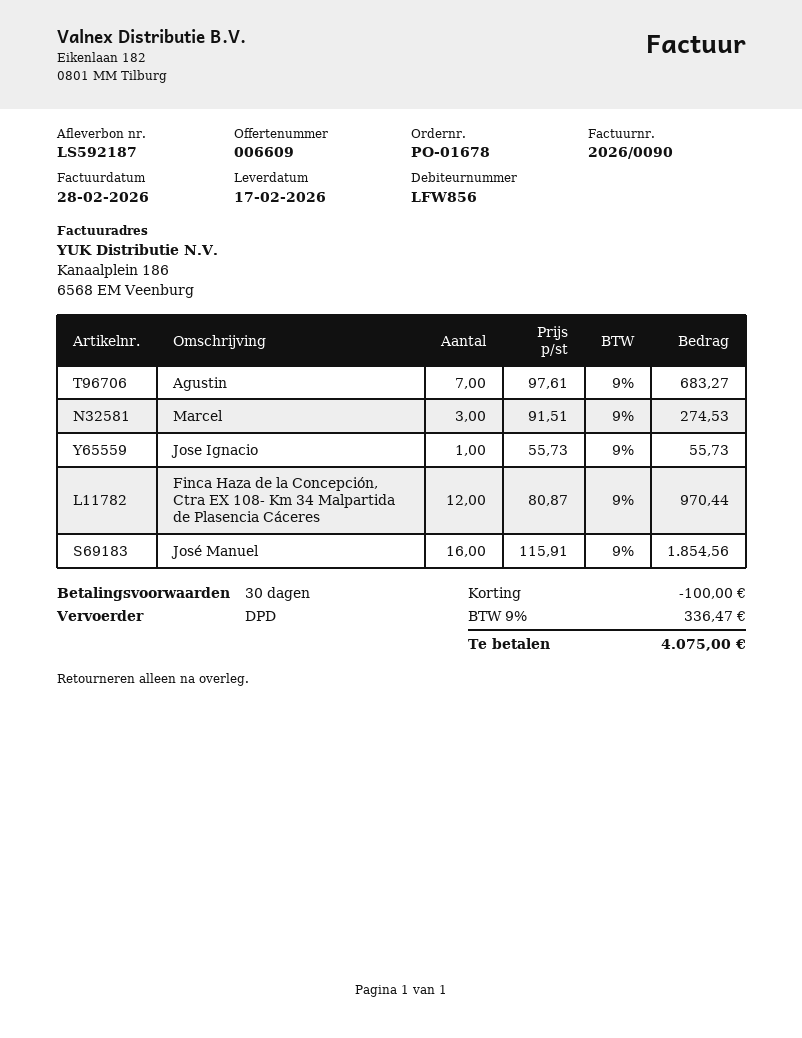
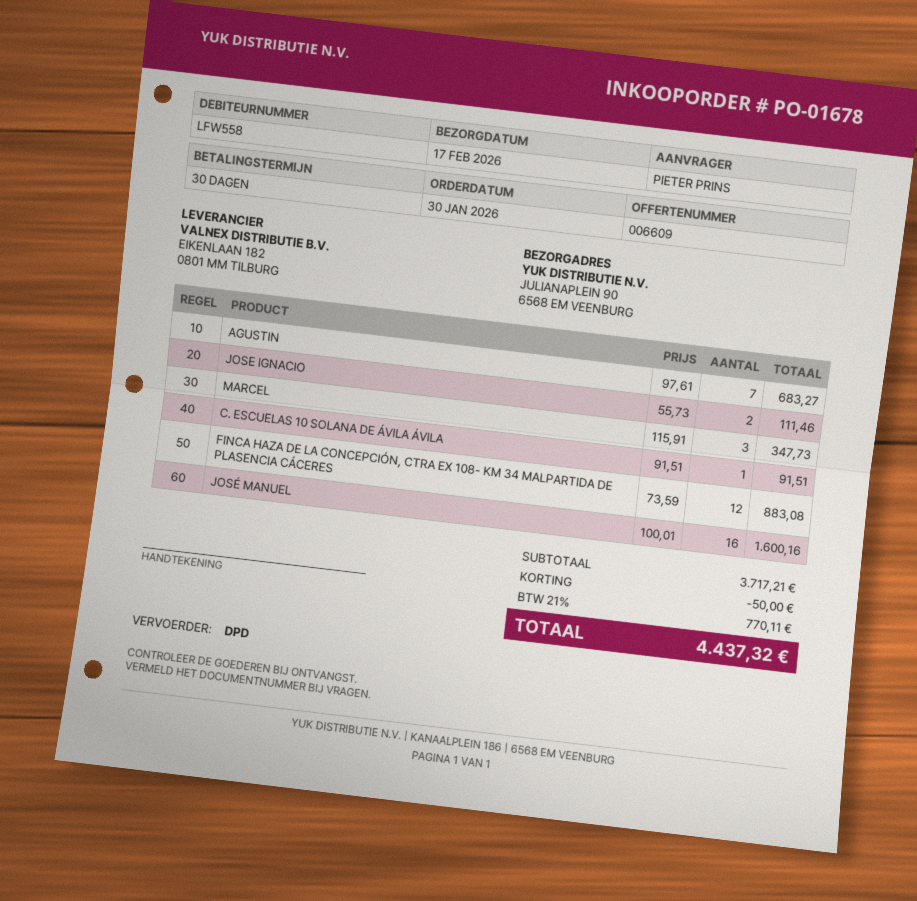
customer number: LFW856 -> LFW558
Marcel: 3 x 91.51 = 274.53 -> 3 x 115.91 = 347.73
Jose Ignacio: 1 x 55.73 = 55.73 -> 2 x 55.73 = 111.46
Finca Haza de la Concepción, Ctra EX 108- Km 34 Malpartida de Plasencia Cáceres: 12 x 80.87 = 970.44 -> 12 x 73.59 = 883.08
José Manuel: 16 x 115.91 = 1854.56 -> 16 x 100.01 = 1600.16
C. ESCUELAS 10 SOLANA DE ÁVILA ÁVILA: none -> 1 x 91.51 = 91.51
discount: 100.00 -> 50.00
tax: 9% = 336.47 -> 21% = 770.11
total: 4075.00 -> 4437.32

